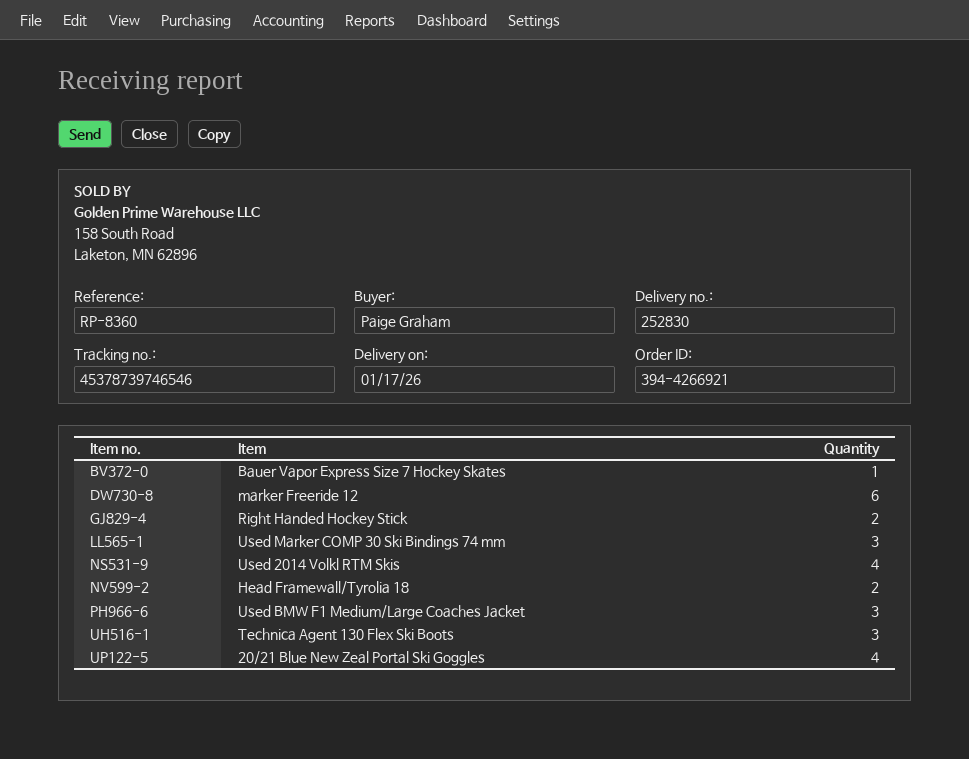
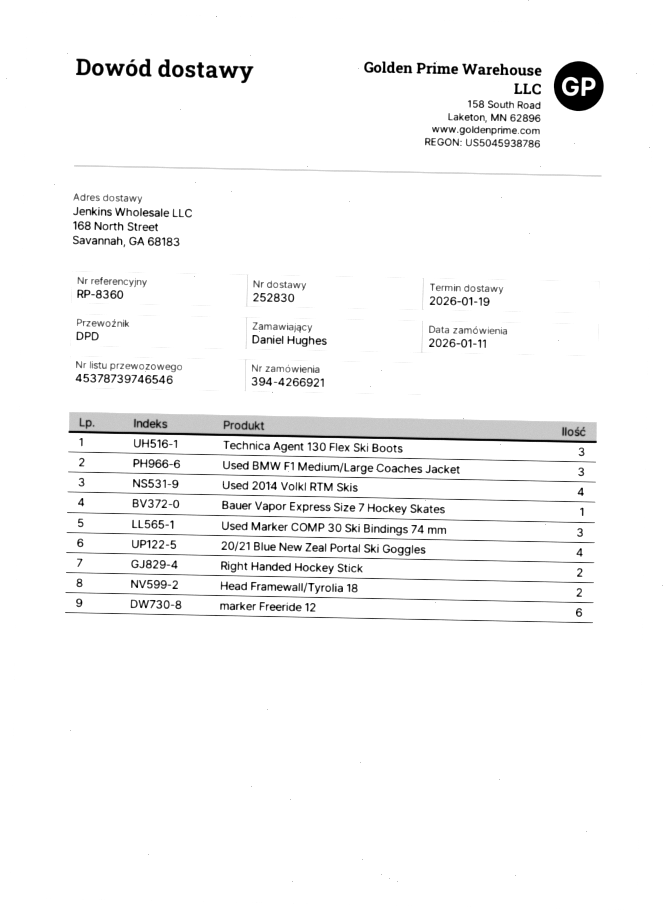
delivery date: 2026-01-17 -> 2026-01-19
ordered by: Paige Graham -> Daniel Hughes

